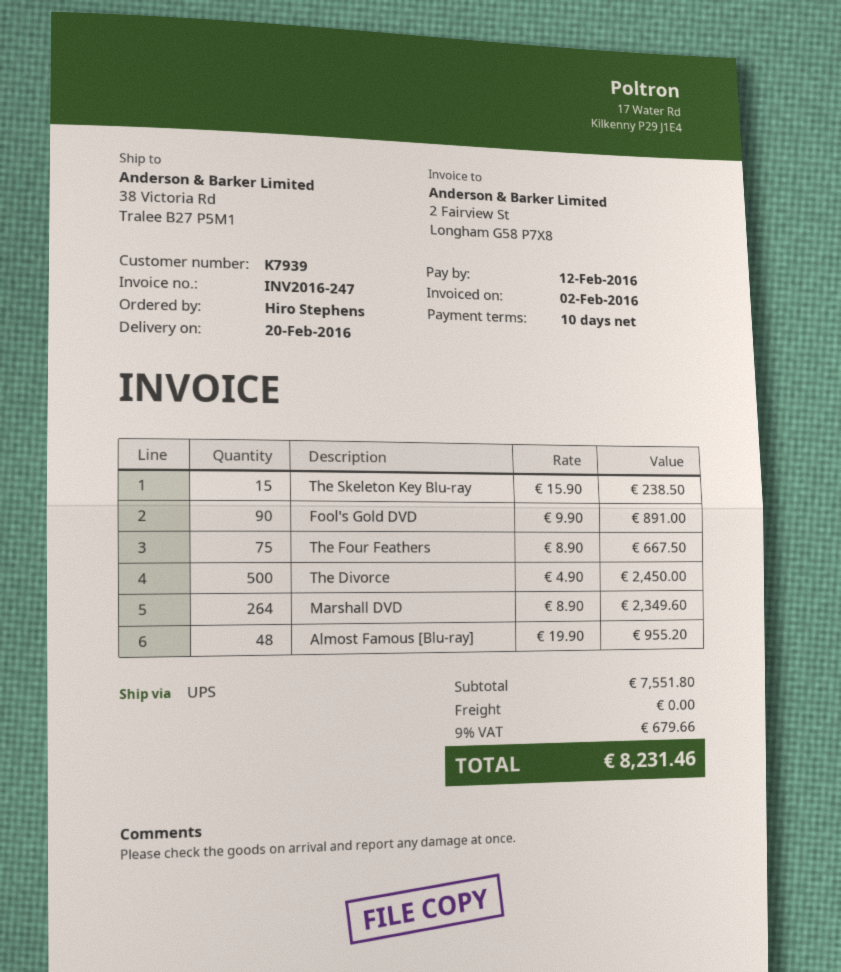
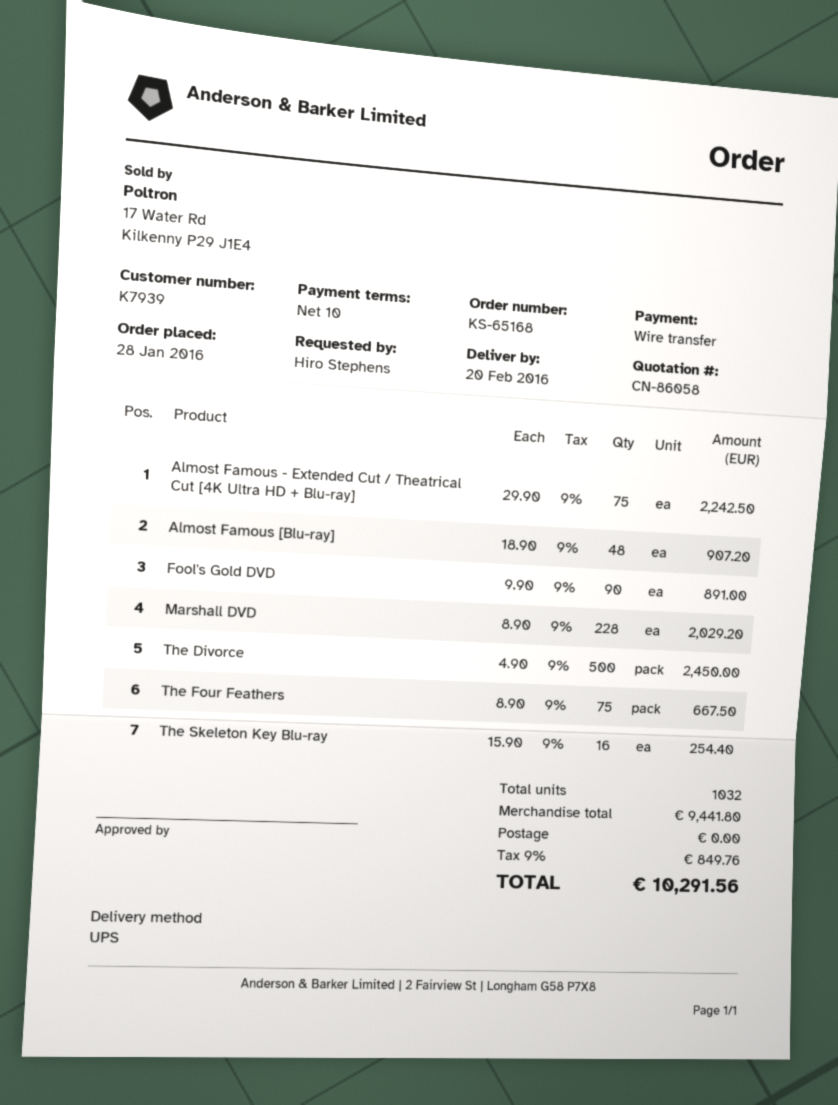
The Skeleton Key Blu-ray: 15 x 15.90 = 238.50 -> 16 x 15.90 = 254.40
Marshall DVD: 264 x 8.90 = 2349.60 -> 228 x 8.90 = 2029.20
Almost Famous [Blu-ray]: 48 x 19.90 = 955.20 -> 48 x 18.90 = 907.20
Almost Famous - Extended Cut / Theatrical Cut [4K Ultra HD + Blu-ray]: none -> 75 x 29.90 = 2242.50
subtotal: 7551.80 -> 9441.80
tax: 9% = 679.66 -> 9% = 849.76
total: 8231.46 -> 10291.56

